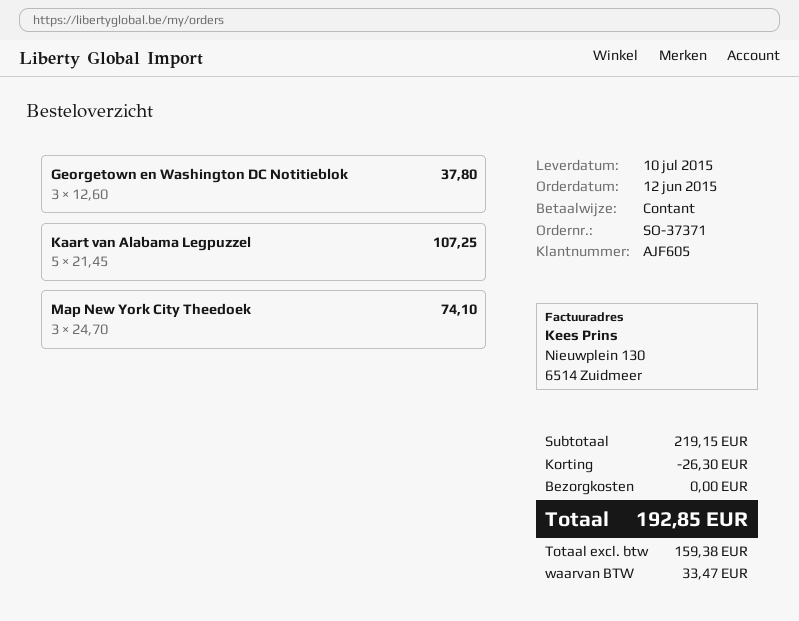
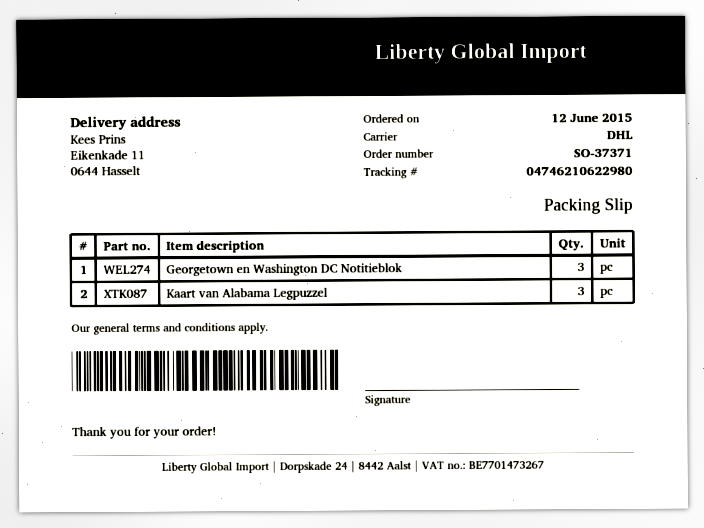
Kaart van Alabama Legpuzzel: 5 -> 3
Map New York City Theedoek: 3 -> none

